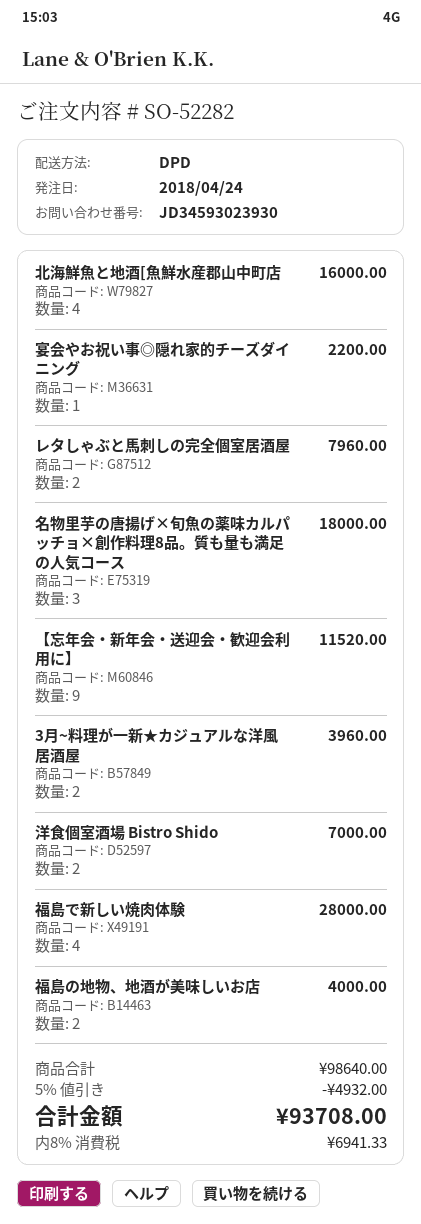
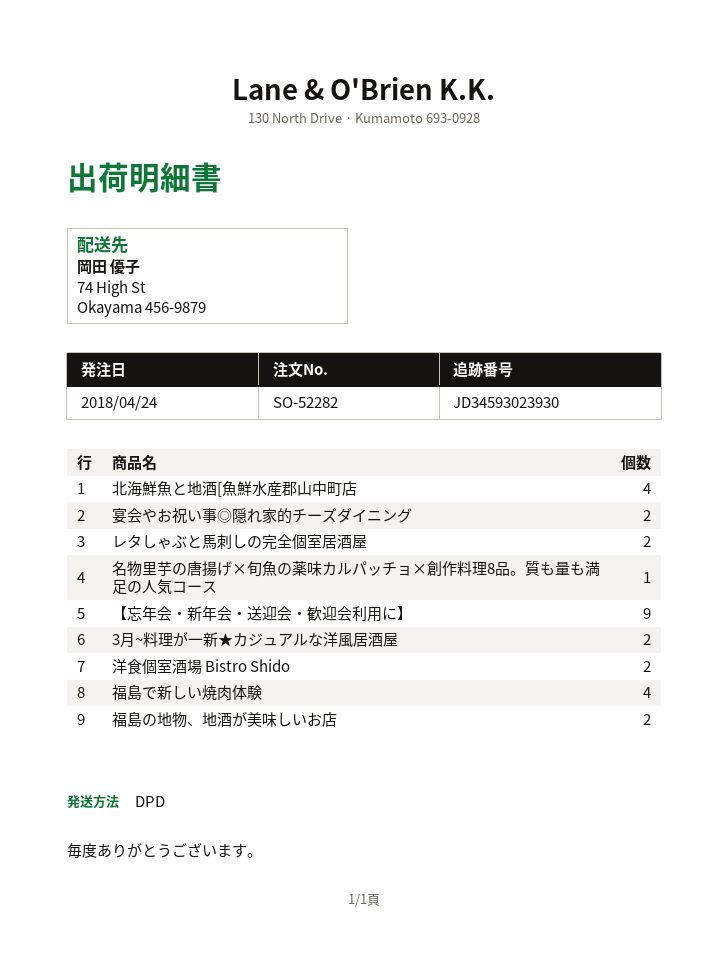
宴会やお祝い事◎隠れ家的チーズダイニング: 1 -> 2
名物里芋の唐揚げ×旬魚の薬味カルパッチョ×創作料理8品。質も量も満足の人気コース: 3 -> 1

